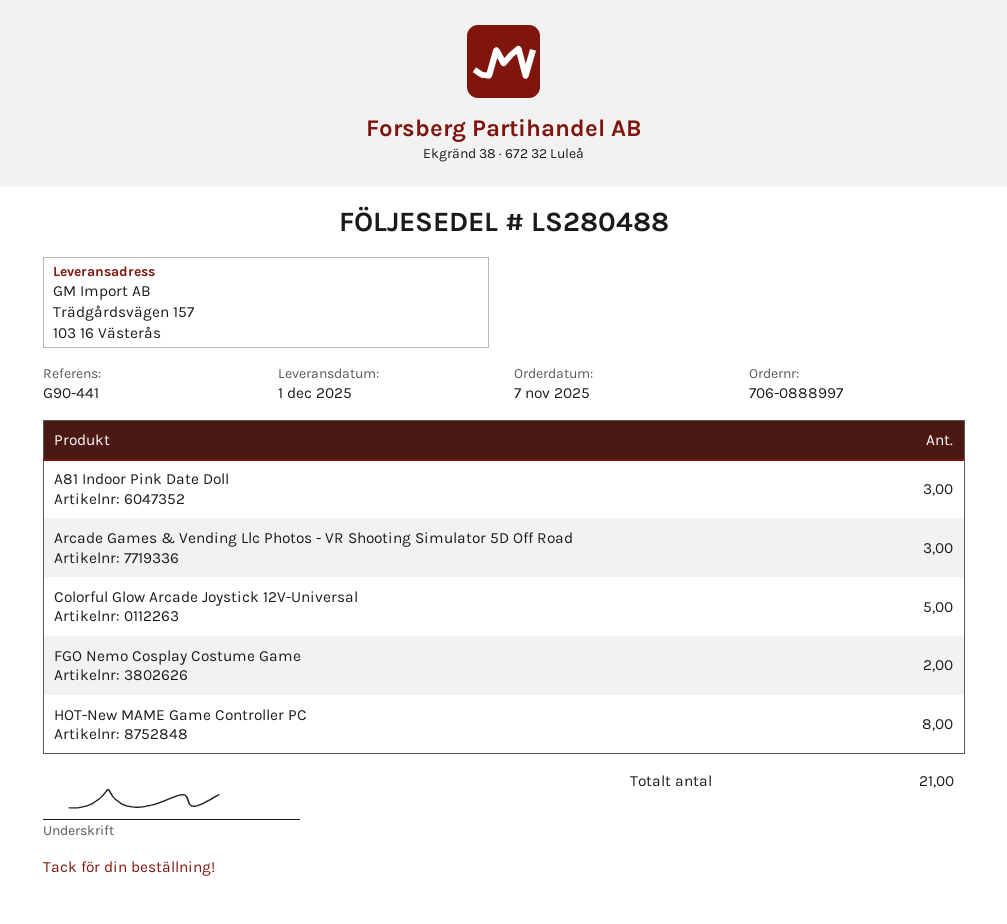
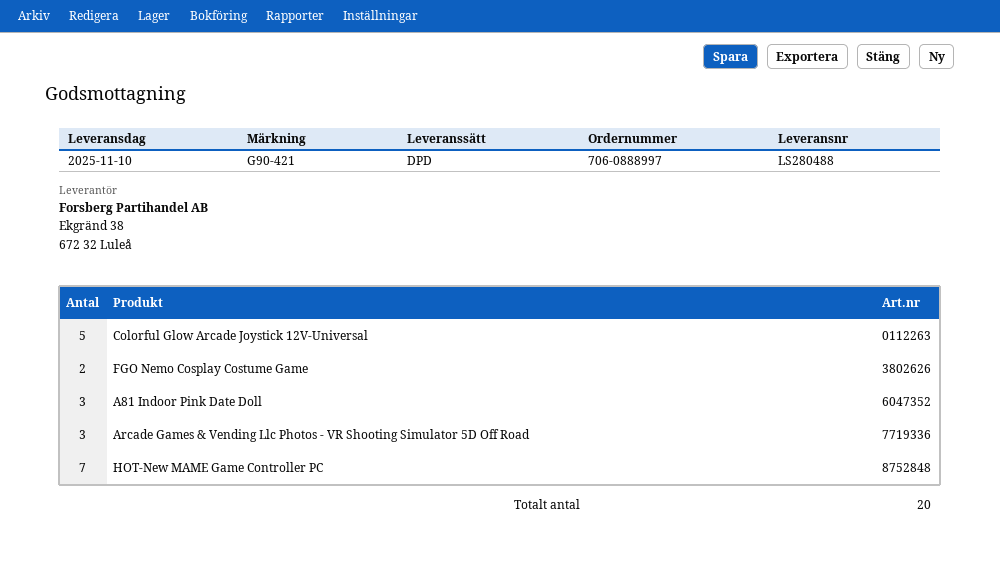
delivery date: 2025-12-01 -> 2025-11-10
reference: G90-441 -> G90-421
HOT-New MAME Game Controller PC: 8 -> 7
total quantity: 21 -> 20

